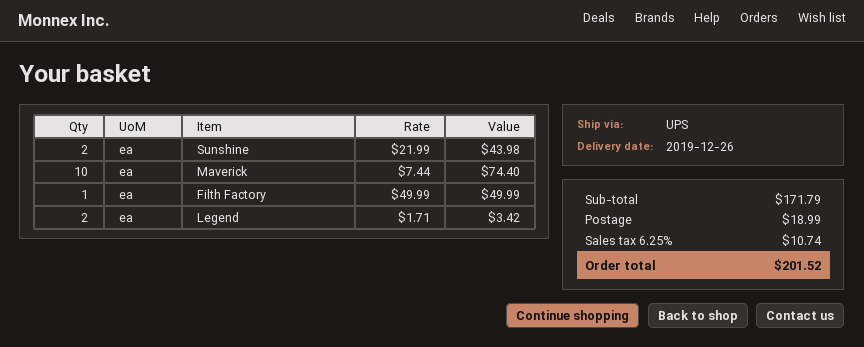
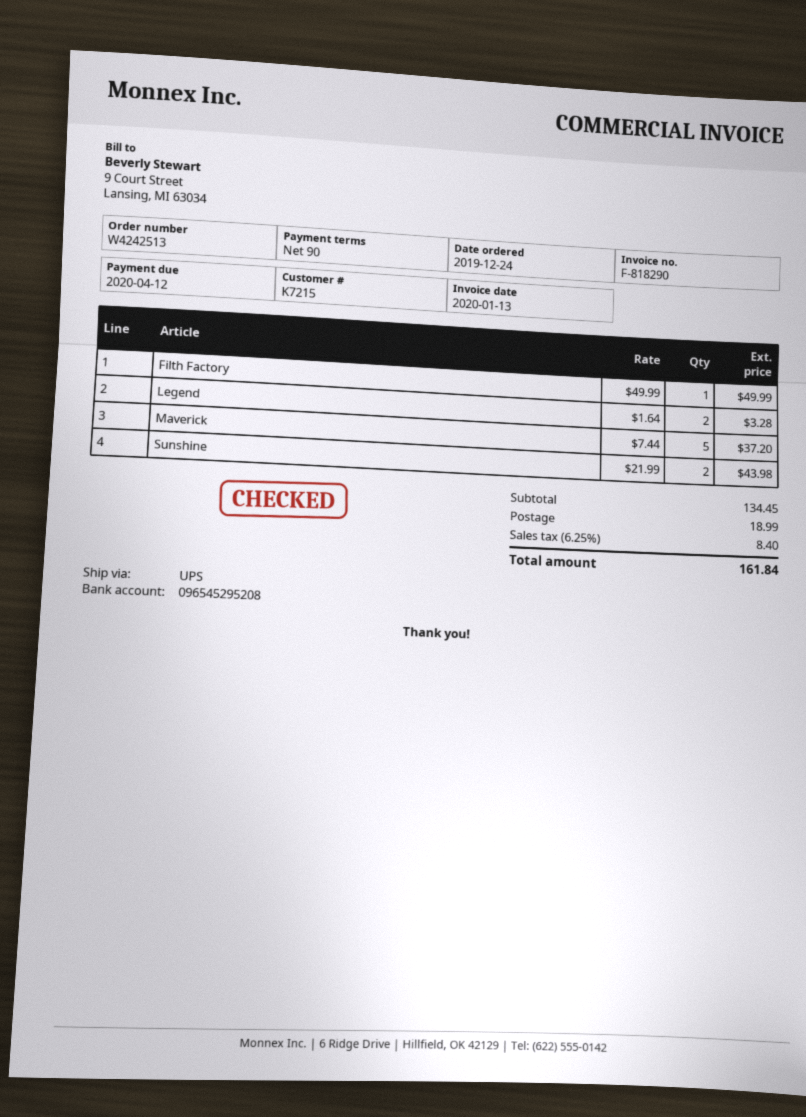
Maverick: 10 x 7.44 = 74.40 -> 5 x 7.44 = 37.20
Legend: 2 x 1.71 = 3.42 -> 2 x 1.64 = 3.28
subtotal: 171.79 -> 134.45
tax: 6.25% = 10.74 -> 6.25% = 8.40
total: 201.52 -> 161.84

